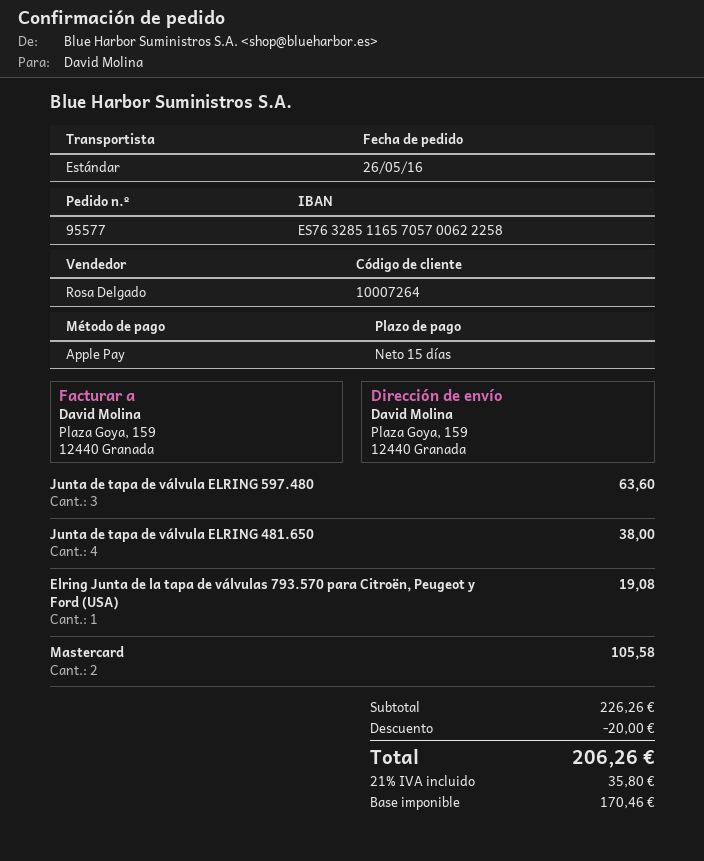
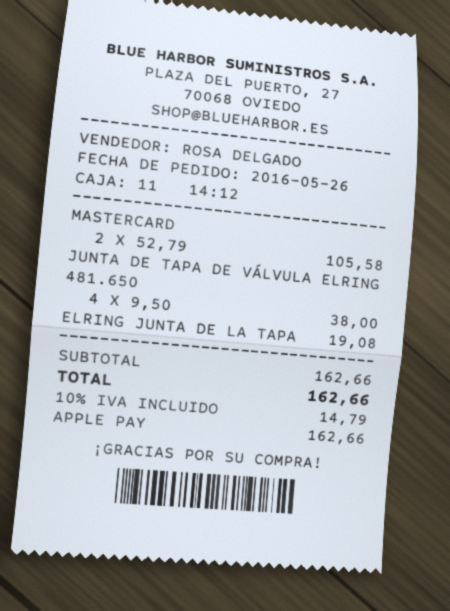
Junta de tapa de válvula ELRING 597.480: 3 for 63.60 -> none
subtotal: 226.26 -> 162.66
discount: 20.00 -> none
tax: 21% = 35.80 -> 10% = 14.79
total: 206.26 -> 162.66

